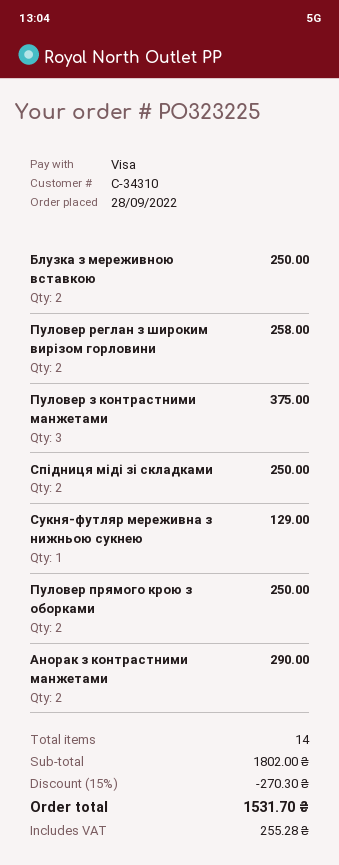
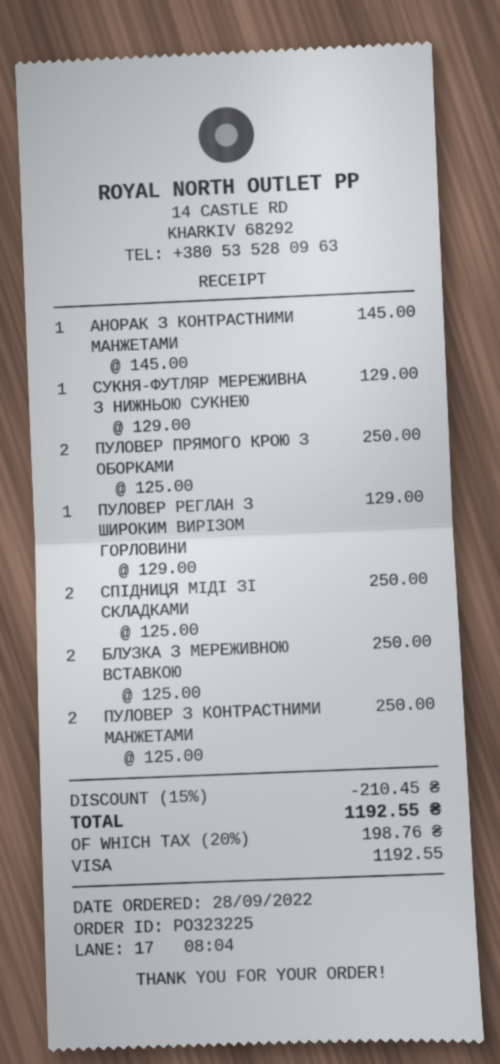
Пуловер реглан з широким вирізом горловини: 2 for 258.00 -> 1 for 129.00
Пуловер з контрастними манжетами: 3 for 375.00 -> 2 for 250.00
Анорак з контрастними манжетами: 2 for 290.00 -> 1 for 145.00
discount: 15% = 270.30 -> 15% = 210.45
tax: 255.28 -> 198.76
total: 1531.70 -> 1192.55

